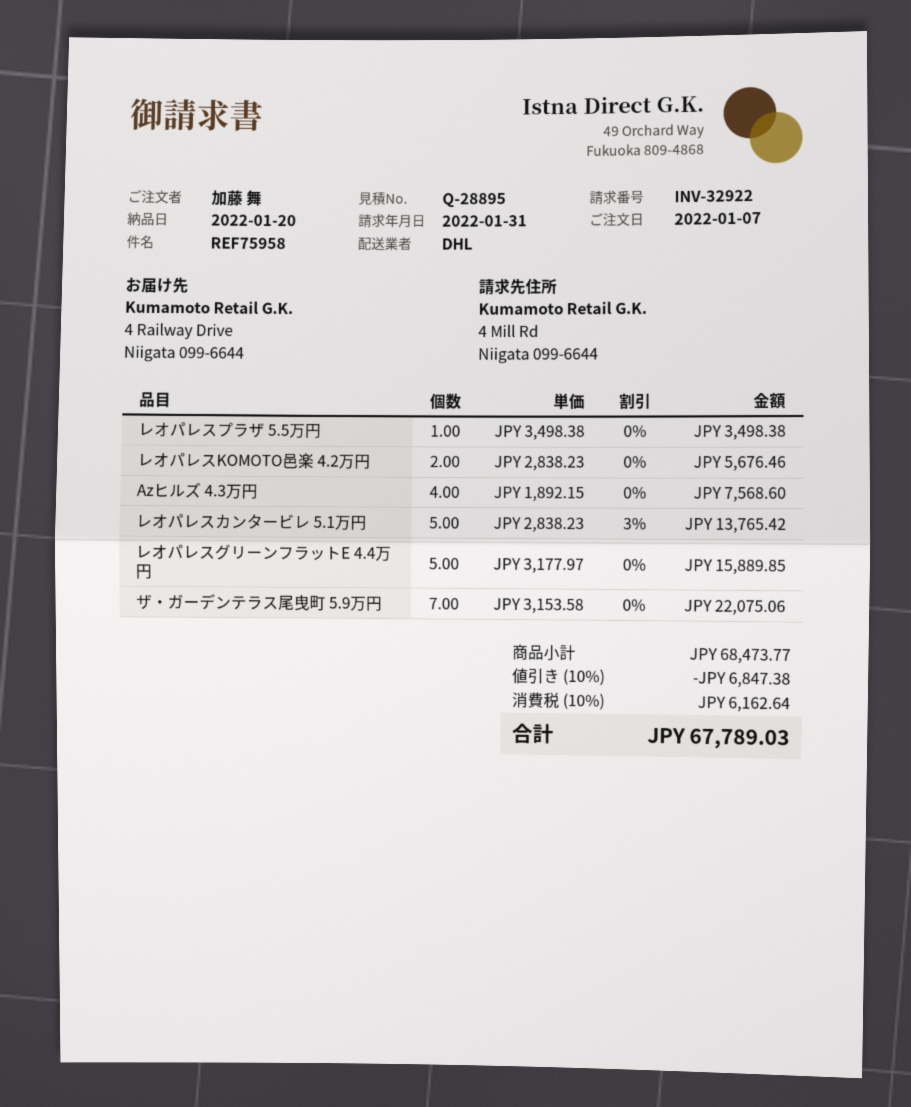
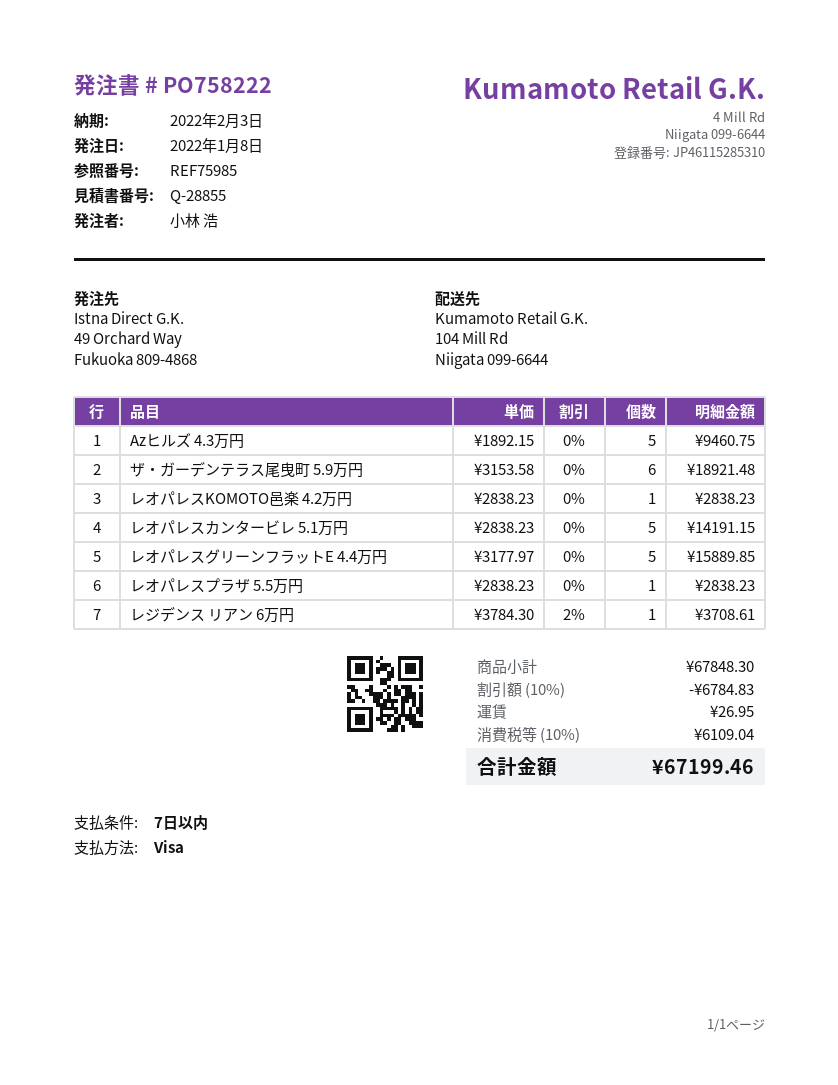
quote number: Q-28895 -> Q-28855
order date: 2022-01-07 -> 2022-01-08
delivery date: 2022-01-20 -> 2022-02-03
reference: REF75958 -> REF75985
ordered by: 加藤 舞 -> 小林 浩
ship to: 4 Railway Drive, Niigata 099-6644 -> 104 Mill Rd, Niigata 099-6644
レオパレスプラザ 5.5万円: 1 x 3498.38 = 3498.38 -> 1 x 2838.23 = 2838.23
レオパレスKOMOTO邑楽 4.2万円: 2 x 2838.23 = 5676.46 -> 1 x 2838.23 = 2838.23
Azヒルズ 4.3万円: 4 x 1892.15 = 7568.60 -> 5 x 1892.15 = 9460.75
レオパレスカンタービレ 5.1万円: 5 x 2838.23 - 3% = 13765.42 -> 5 x 2838.23 = 14191.15
ザ・ガーデンテラス尾曳町 5.9万円: 7 x 3153.58 = 22075.06 -> 6 x 3153.58 = 18921.48
レジデンス リアン 6万円: none -> 1 x 3784.30 - 2% = 3708.61
subtotal: 68473.77 -> 67848.30
discount: 10% = 6847.38 -> 10% = 6784.83
shipping: none -> 26.95
tax: 10% = 6162.64 -> 10% = 6109.04
total: 67789.03 -> 67199.46

